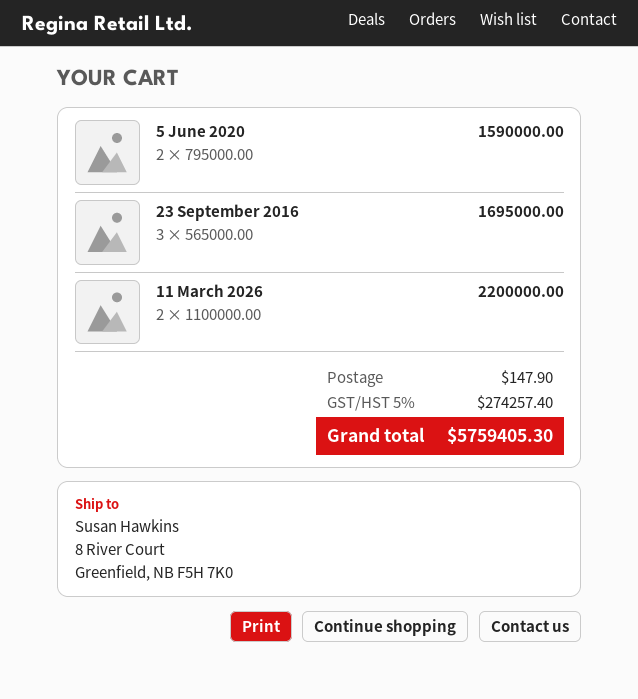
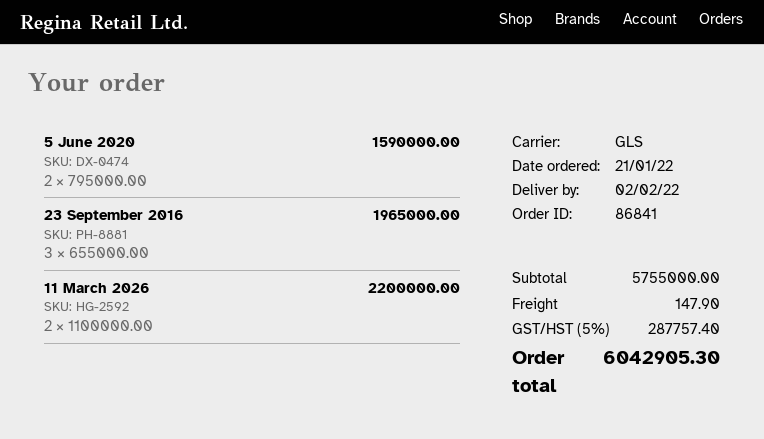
23 September 2016: 3 x 565000.00 = 1695000.00 -> 3 x 655000.00 = 1965000.00
tax: 5% = 274257.40 -> 5% = 287757.40
total: 5759405.30 -> 6042905.30

